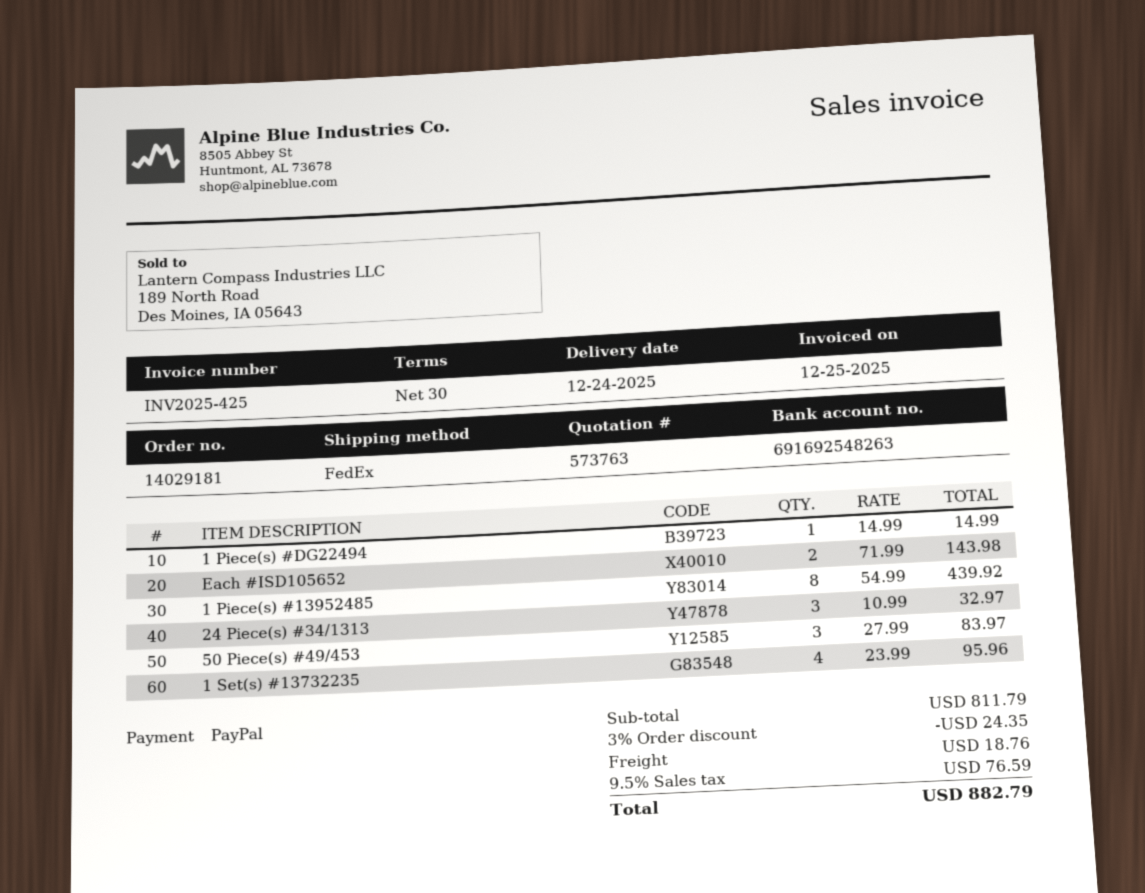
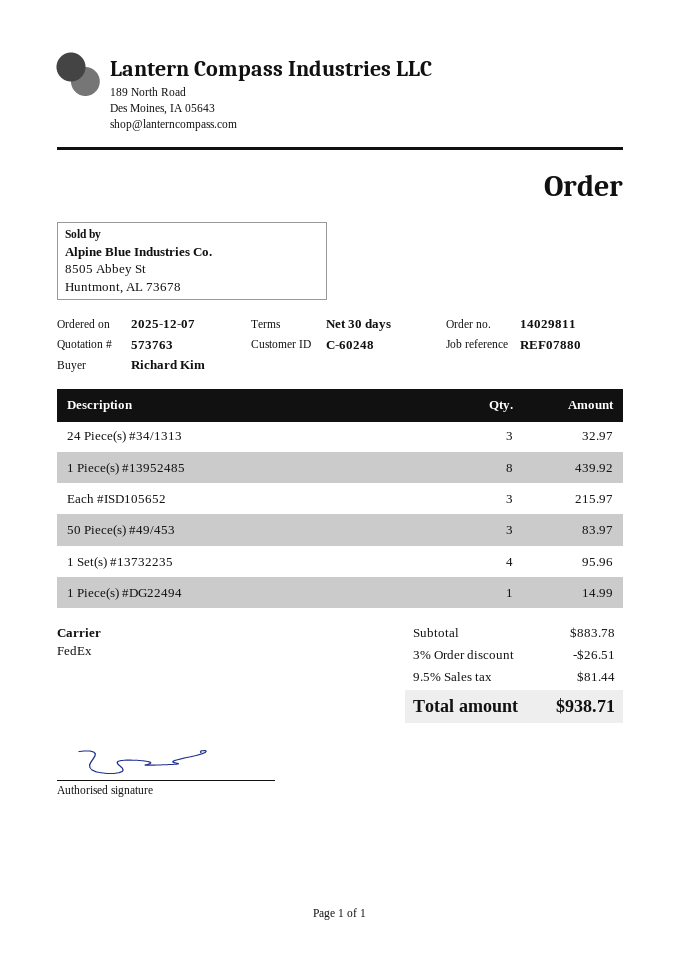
order number: 14029181 -> 14029811
Each #ISD105652: 2 for 143.98 -> 3 for 215.97
subtotal: 811.79 -> 883.78
discount: 3% = 24.35 -> 3% = 26.51
shipping: 18.76 -> none
tax: 9.5% = 76.59 -> 9.5% = 81.44
total: 882.79 -> 938.71

